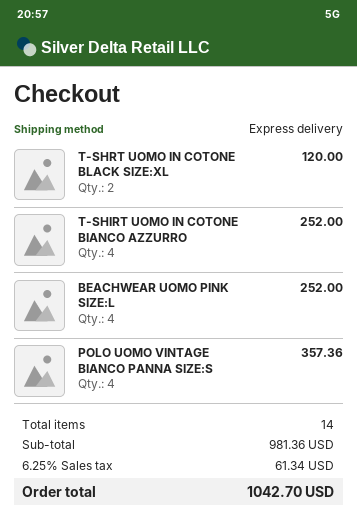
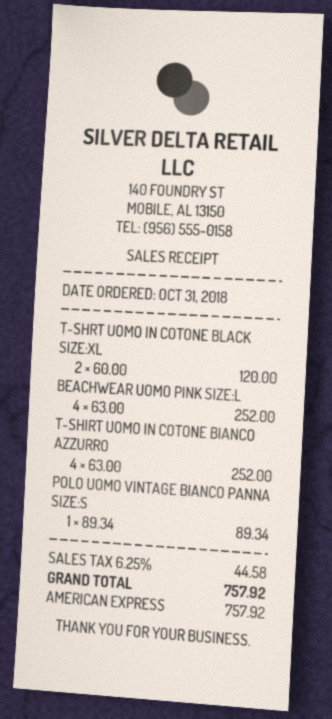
POLO UOMO VINTAGE BIANCO PANNA SIZE:S: 4 for 357.36 -> 1 for 89.34
tax: 6.25% = 61.34 -> 6.25% = 44.58
total: 1042.70 -> 757.92

